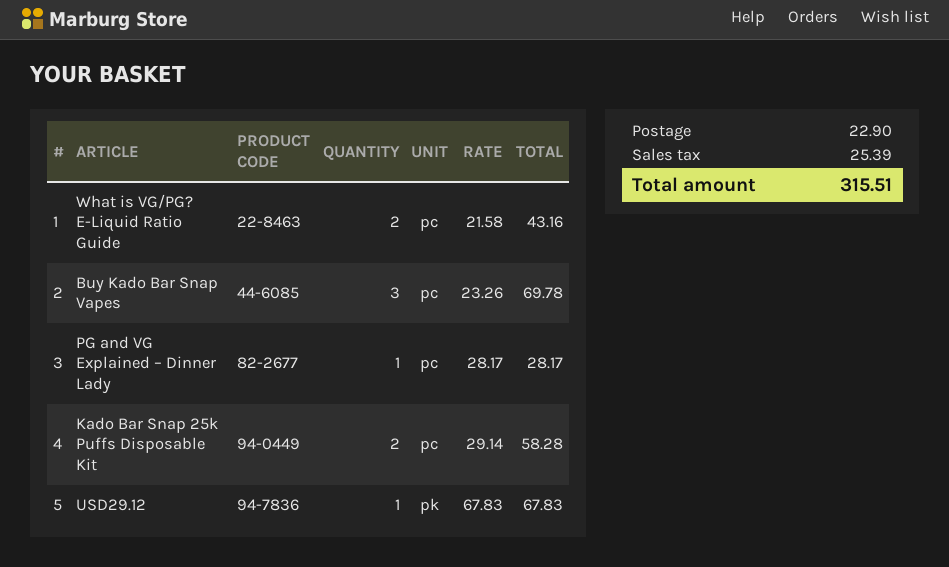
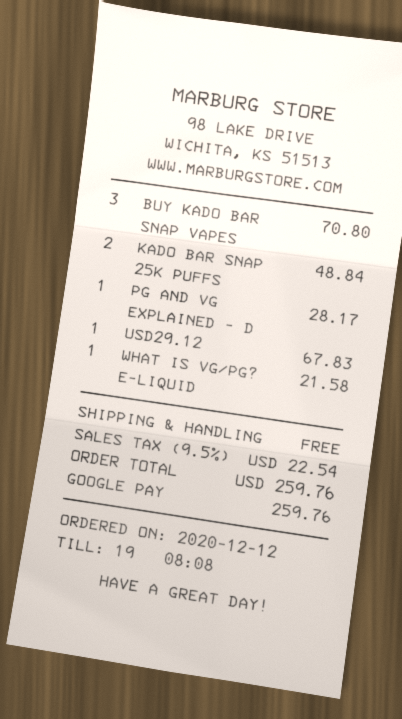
What is VG/PG? E-Liquid Ratio Guide: 2 for 43.16 -> 1 for 21.58
Buy Kado Bar Snap Vapes: 3 for 69.78 -> 3 for 70.80
Kado Bar Snap 25k Puffs Disposable Kit: 2 for 58.28 -> 2 for 48.84
shipping: 22.90 -> 0.00
tax: 25.39 -> 22.54
total: 315.51 -> 259.76

